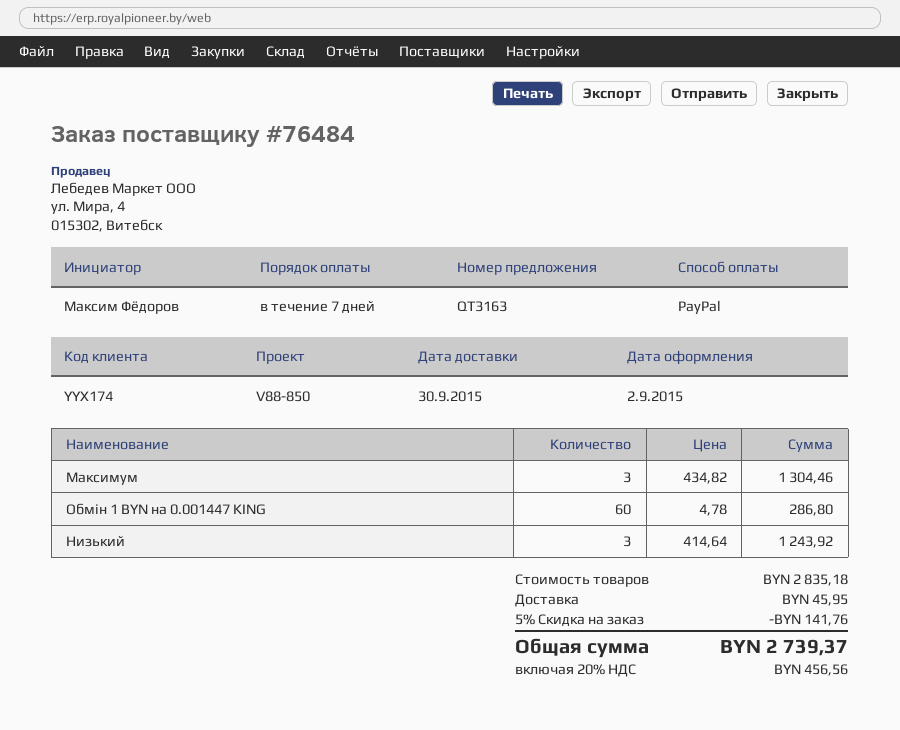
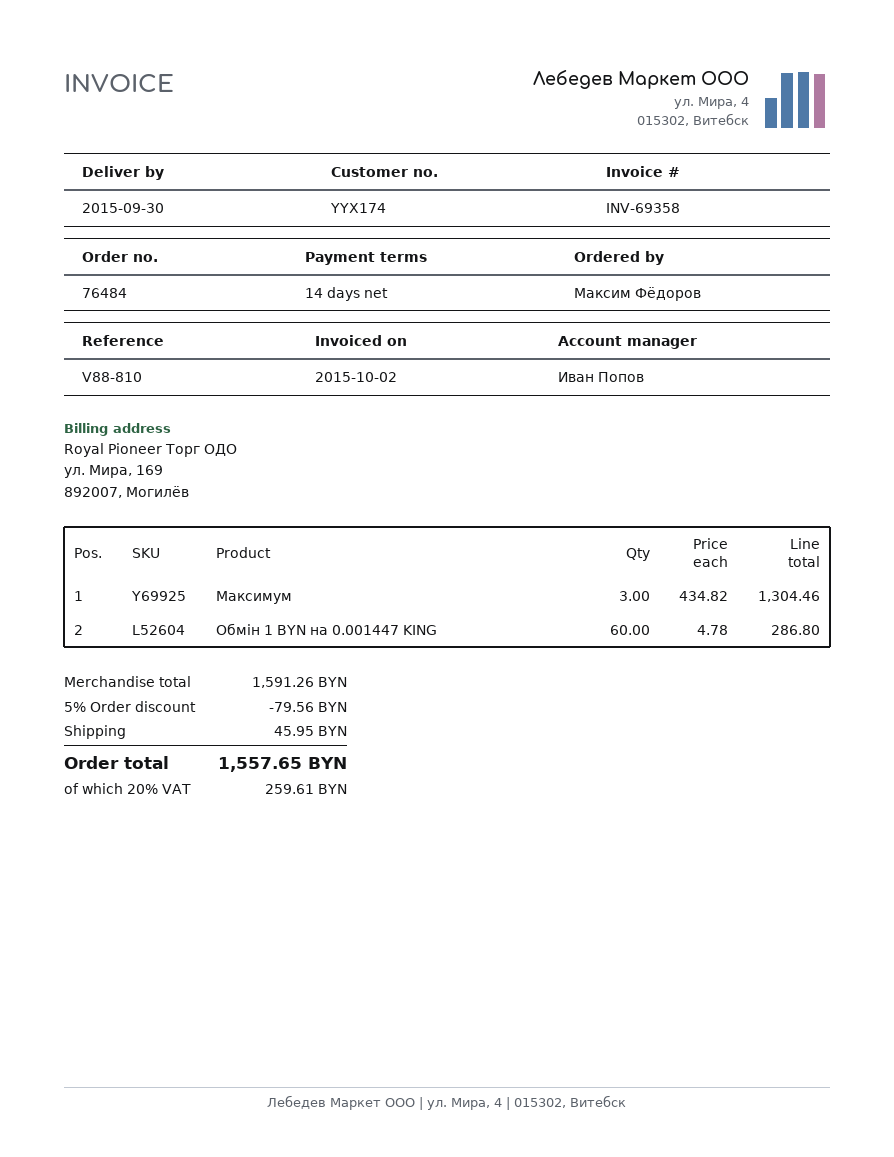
payment terms: 7 days -> 14 days
reference: V88-850 -> V88-810
Низький: 3 x 414.64 = 1243.92 -> none
subtotal: 2835.18 -> 1591.26
discount: 5% = 141.76 -> 5% = 79.56
tax: 20% = 456.56 -> 20% = 259.61
total: 2739.37 -> 1557.65

